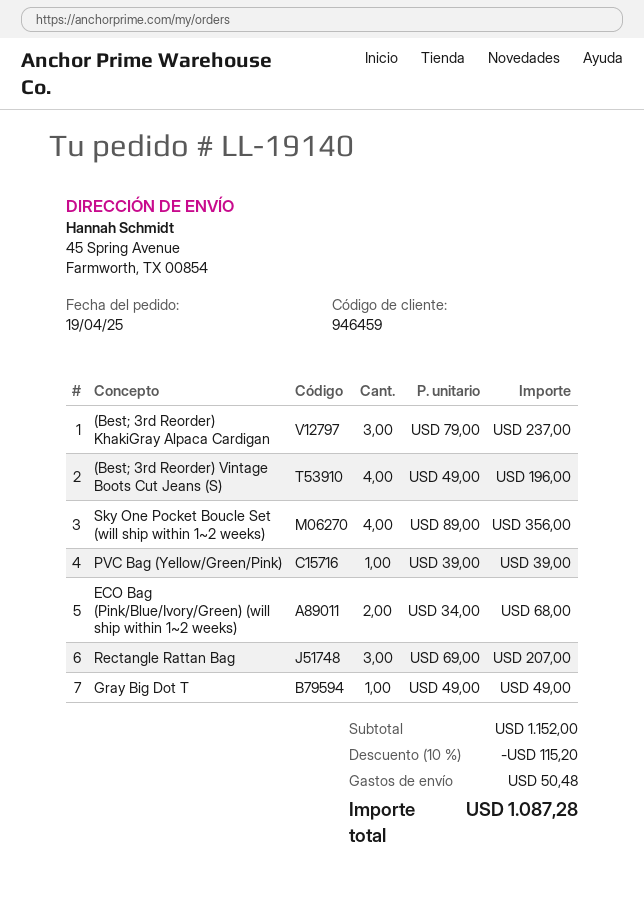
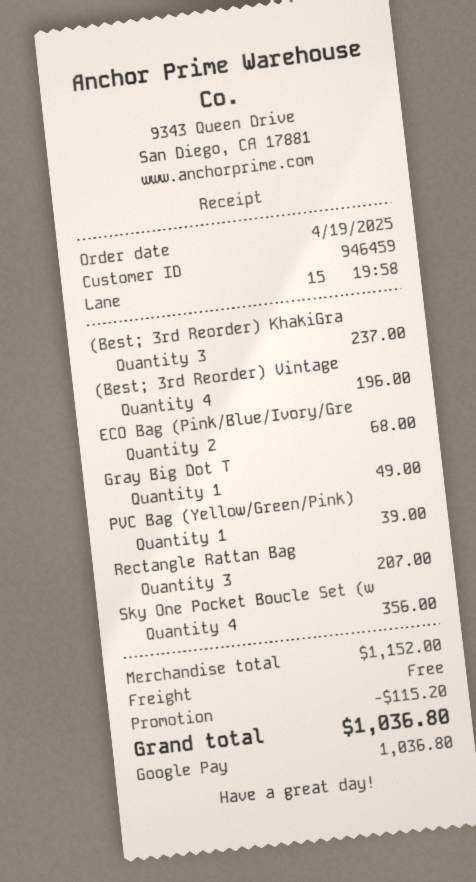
shipping: 50.48 -> 0.00
total: 1087.28 -> 1036.80

